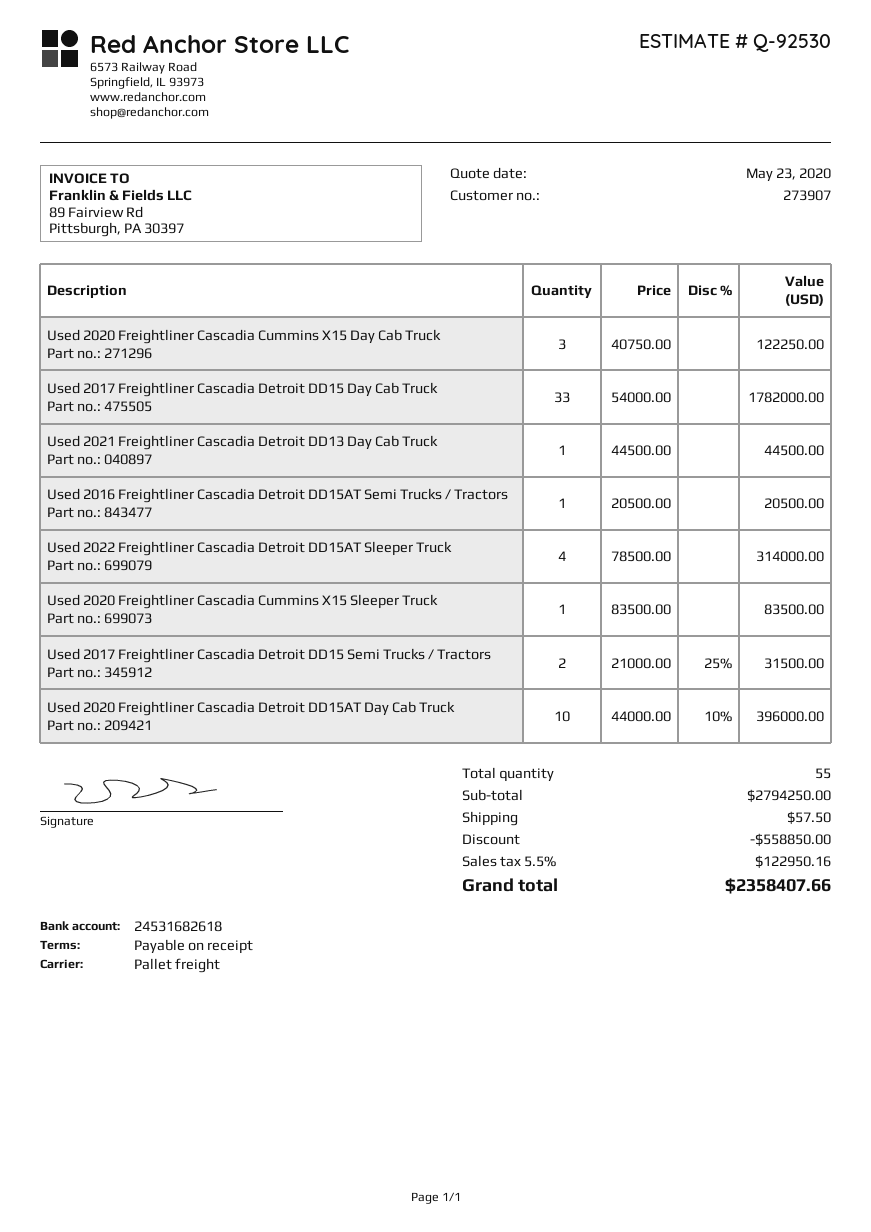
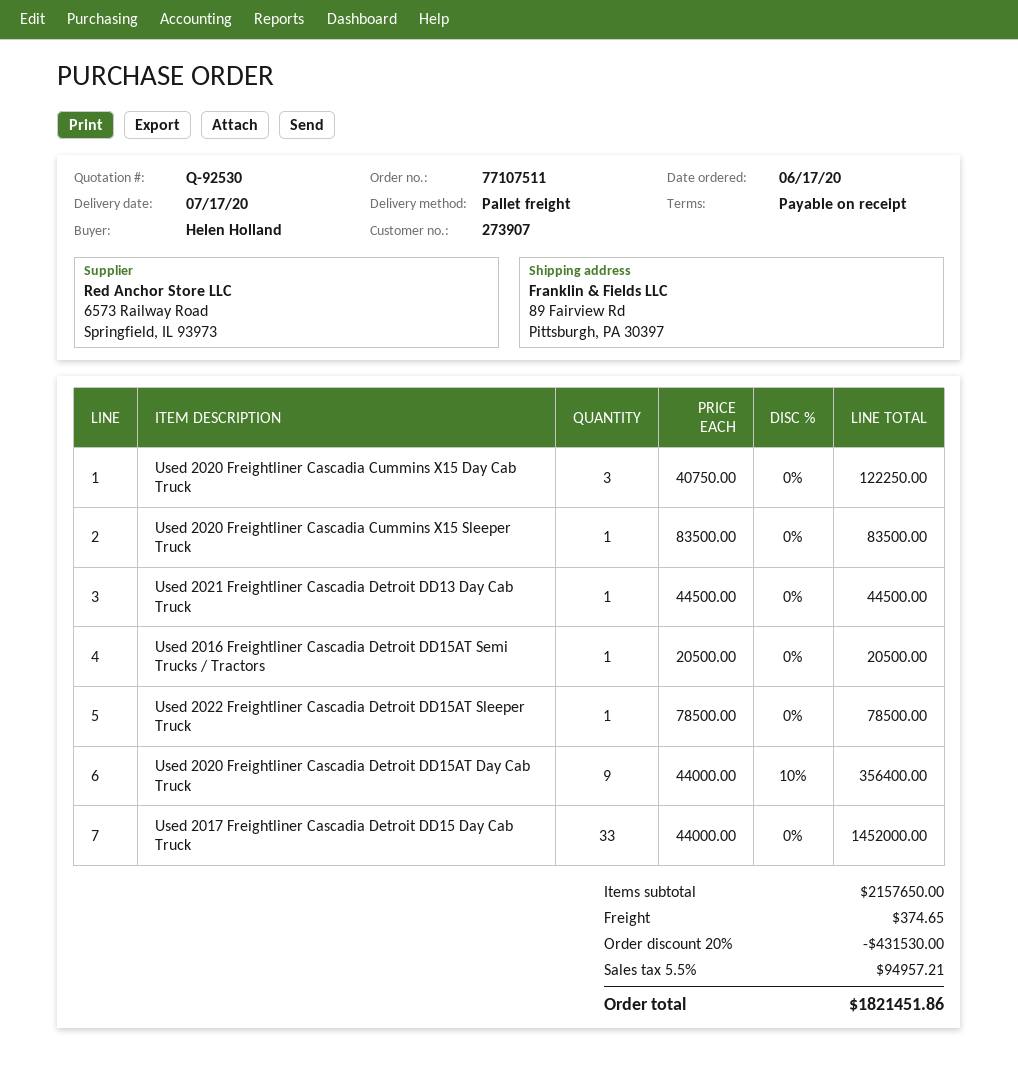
Used 2017 Freightliner Cascadia Detroit DD15 Day Cab Truck: 33 x 54000.00 = 1782000.00 -> 33 x 44000.00 = 1452000.00
Used 2022 Freightliner Cascadia Detroit DD15AT Sleeper Truck: 4 x 78500.00 = 314000.00 -> 1 x 78500.00 = 78500.00
Used 2017 Freightliner Cascadia Detroit DD15 Semi Trucks / Tractors: 2 x 21000.00 - 25% = 31500.00 -> none
Used 2020 Freightliner Cascadia Detroit DD15AT Day Cab Truck: 10 x 44000.00 - 10% = 396000.00 -> 9 x 44000.00 - 10% = 356400.00
subtotal: 2794250.00 -> 2157650.00
discount: 558850.00 -> 431530.00
shipping: 57.50 -> 374.65
tax: 5.5% = 122950.16 -> 5.5% = 94957.21
total: 2358407.66 -> 1821451.86

